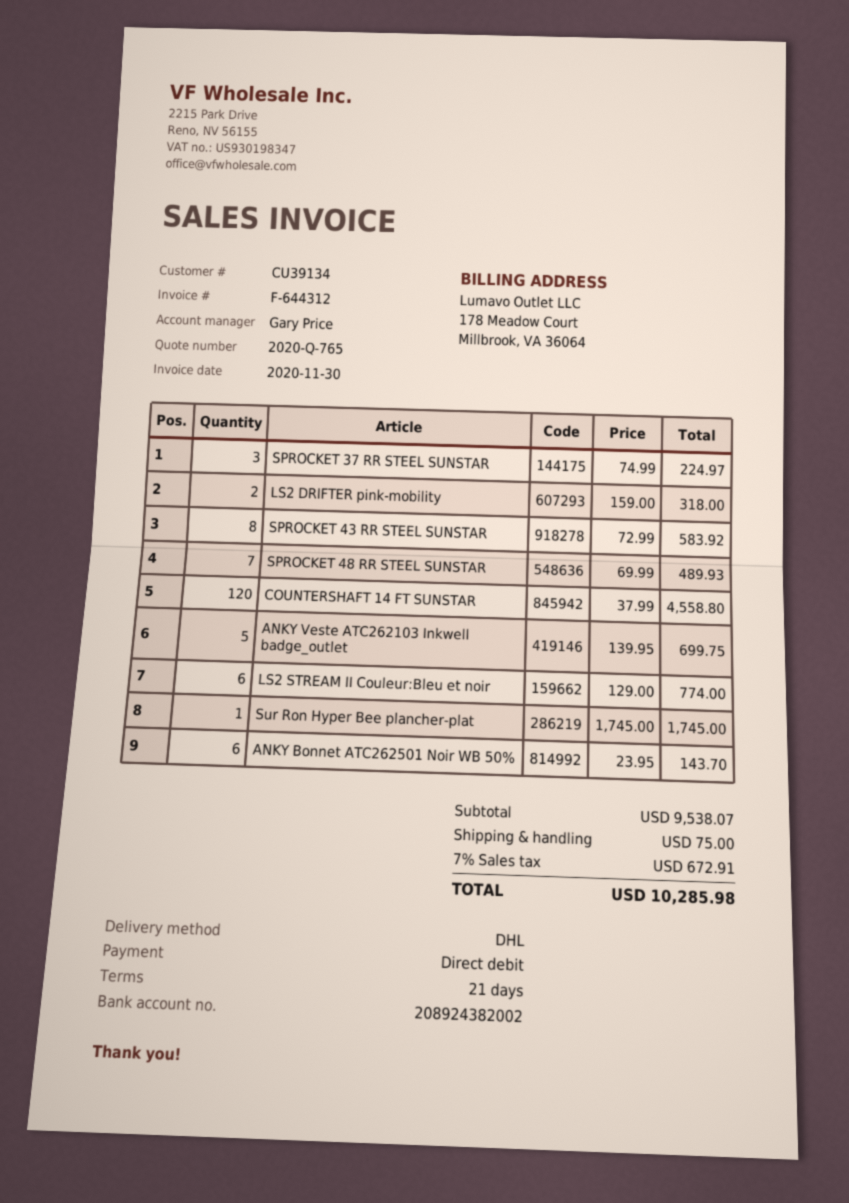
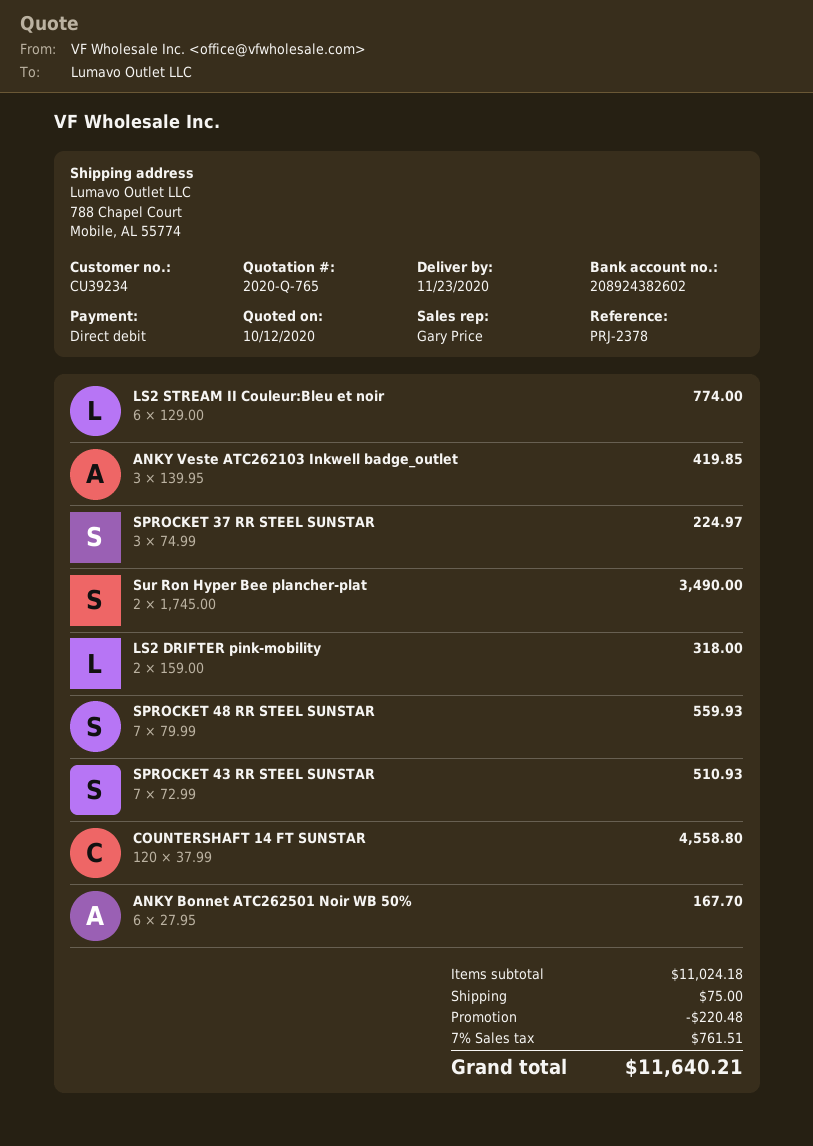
customer number: CU39134 -> CU39234
bank account: 208924382002 -> 208924382602
SPROCKET 43 RR STEEL SUNSTAR: 8 x 72.99 = 583.92 -> 7 x 72.99 = 510.93
SPROCKET 48 RR STEEL SUNSTAR: 7 x 69.99 = 489.93 -> 7 x 79.99 = 559.93
ANKY Veste ATC262103 Inkwell badge_outlet: 5 x 139.95 = 699.75 -> 3 x 139.95 = 419.85
Sur Ron Hyper Bee plancher-plat: 1 x 1745.00 = 1745.00 -> 2 x 1745.00 = 3490.00
ANKY Bonnet ATC262501 Noir WB 50%: 6 x 23.95 = 143.70 -> 6 x 27.95 = 167.70
subtotal: 9538.07 -> 11024.18
discount: none -> 220.48
tax: 7% = 672.91 -> 7% = 761.51
total: 10285.98 -> 11640.21

